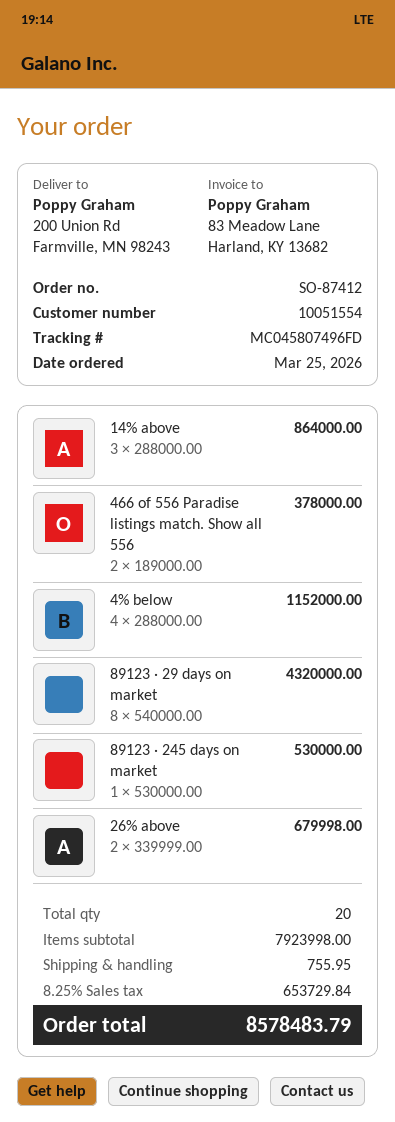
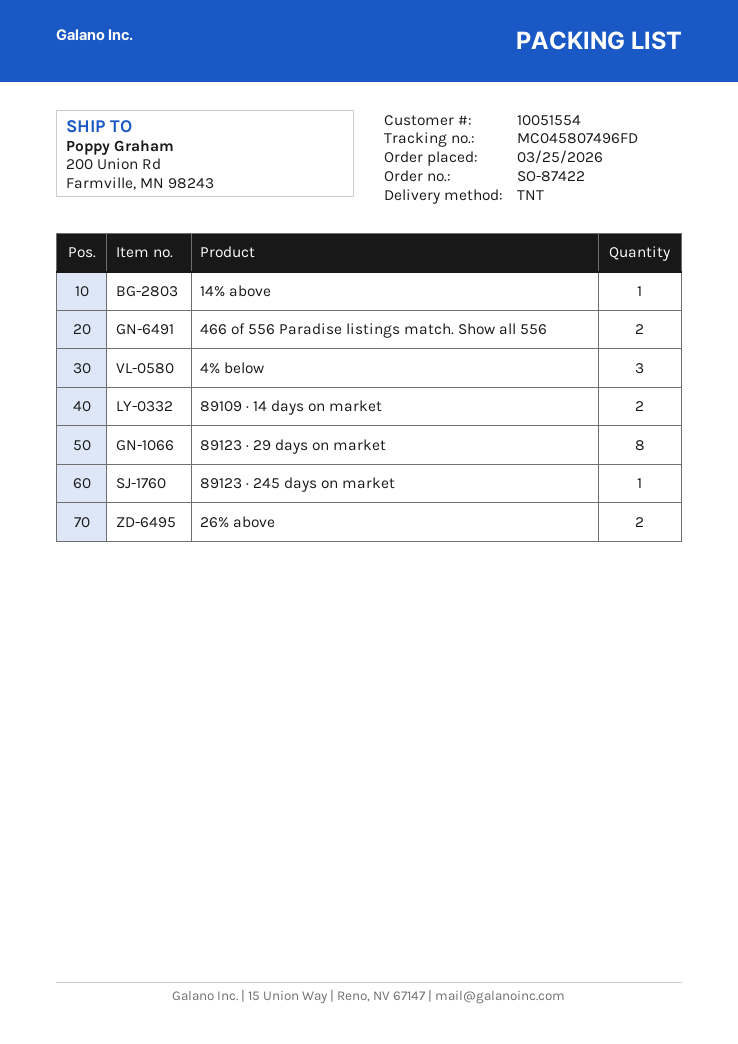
order number: SO-87412 -> SO-87422
14% above: 3 -> 1
4% below: 4 -> 3
89109 · 14 days on market: none -> 2

